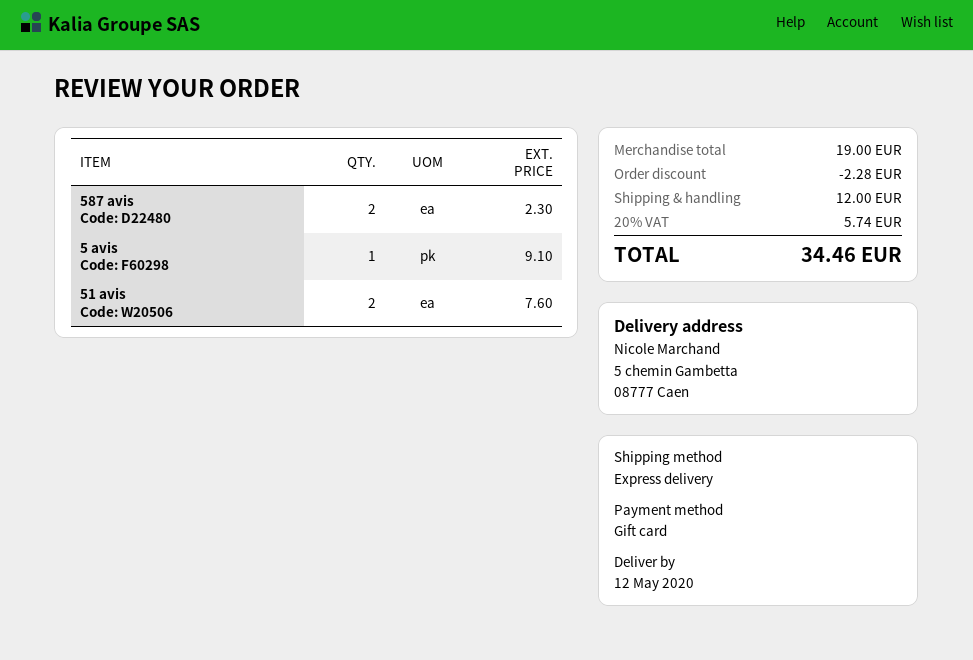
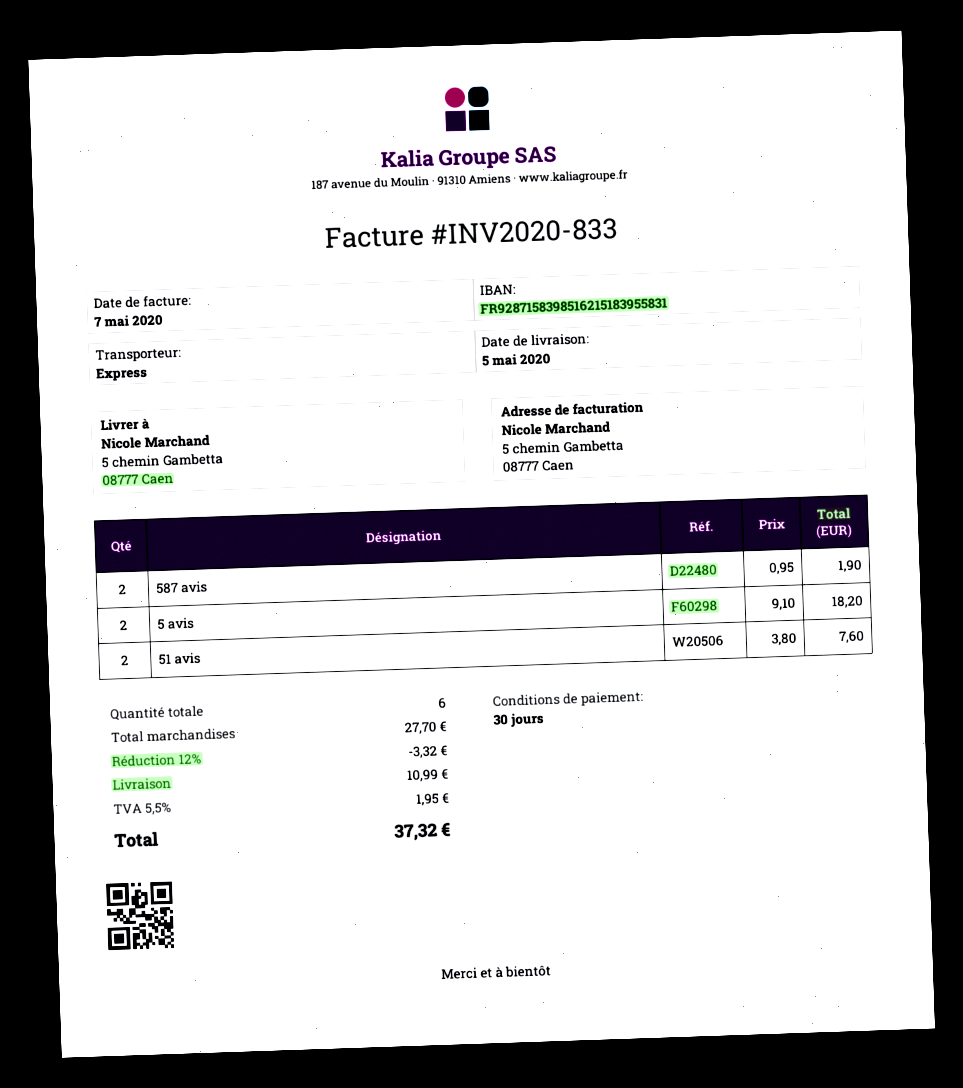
delivery date: 2020-05-12 -> 2020-05-05
587 avis: 2 for 2.30 -> 2 for 1.90
5 avis: 1 for 9.10 -> 2 for 18.20
subtotal: 19.00 -> 27.70
discount: 2.28 -> 3.32
shipping: 12.00 -> 10.99
tax: 20% = 5.74 -> 5.5% = 1.95
total: 34.46 -> 37.32

